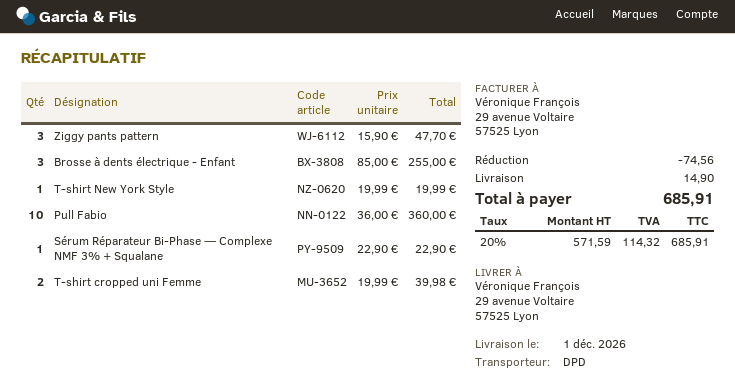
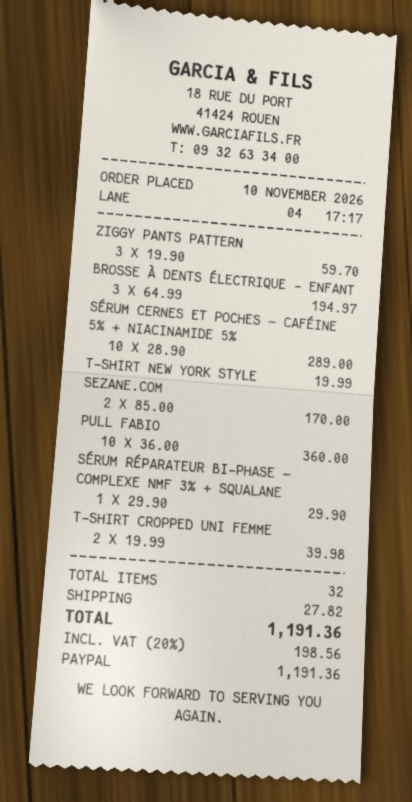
Ziggy pants pattern: 3 x 15.90 = 47.70 -> 3 x 19.90 = 59.70
Brosse à dents électrique - Enfant: 3 x 85.00 = 255.00 -> 3 x 64.99 = 194.97
Sérum Réparateur Bi-Phase — Complexe NMF 3% + Squalane: 1 x 22.90 = 22.90 -> 1 x 29.90 = 29.90
SÉRUM CERNES ET POCHES — CAFÉINE 5% + NIACINAMIDE 5%: none -> 10 x 28.90 = 289.00
SEZANE.COM: none -> 2 x 85.00 = 170.00
discount: 74.56 -> none
shipping: 14.90 -> 27.82
tax: 20% = 114.32 -> 20% = 198.56
total: 685.91 -> 1191.36

